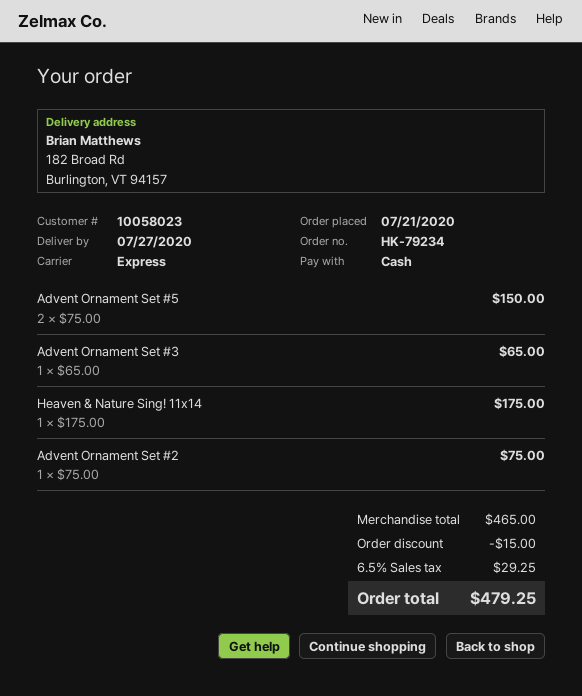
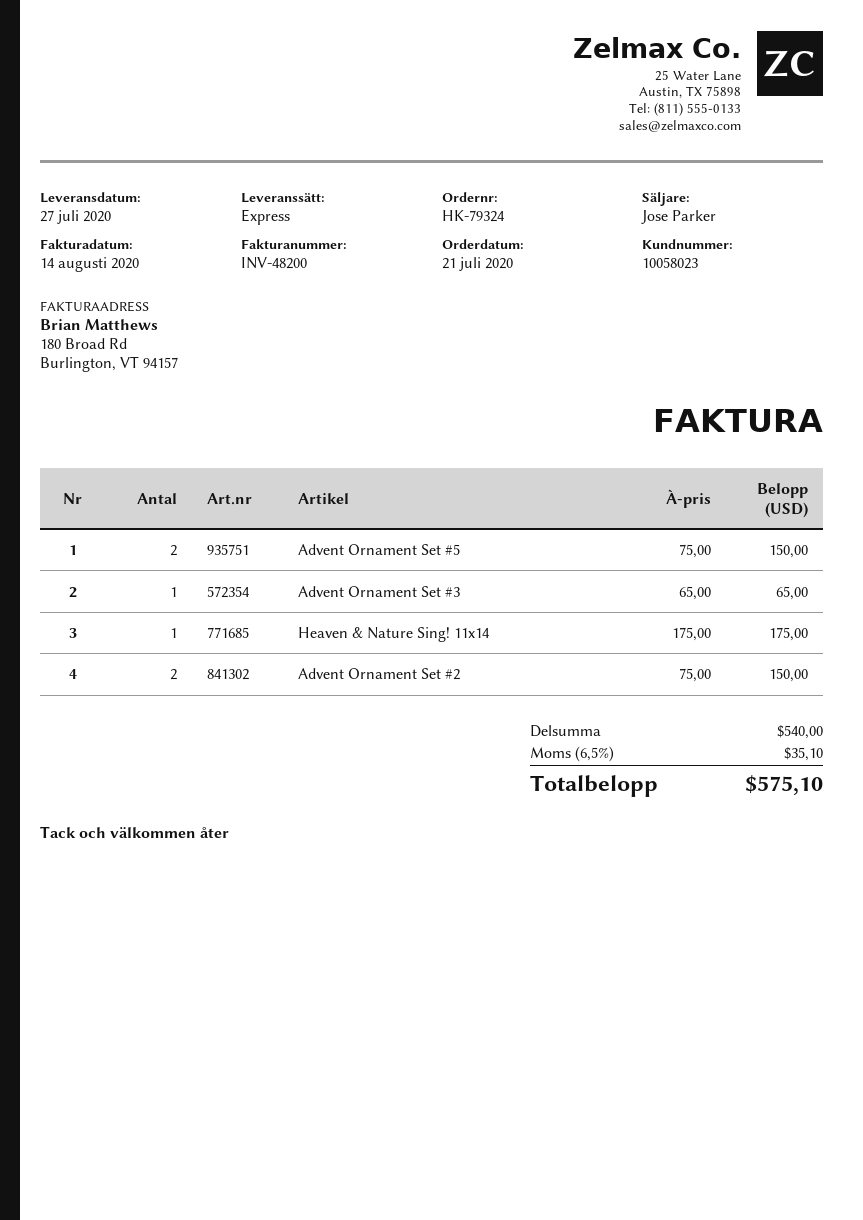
order number: HK-79234 -> HK-79324
Advent Ornament Set #2: 1 x 75.00 = 75.00 -> 2 x 75.00 = 150.00
subtotal: 465.00 -> 540.00
discount: 15.00 -> none
tax: 6.5% = 29.25 -> 6.5% = 35.10
total: 479.25 -> 575.10

